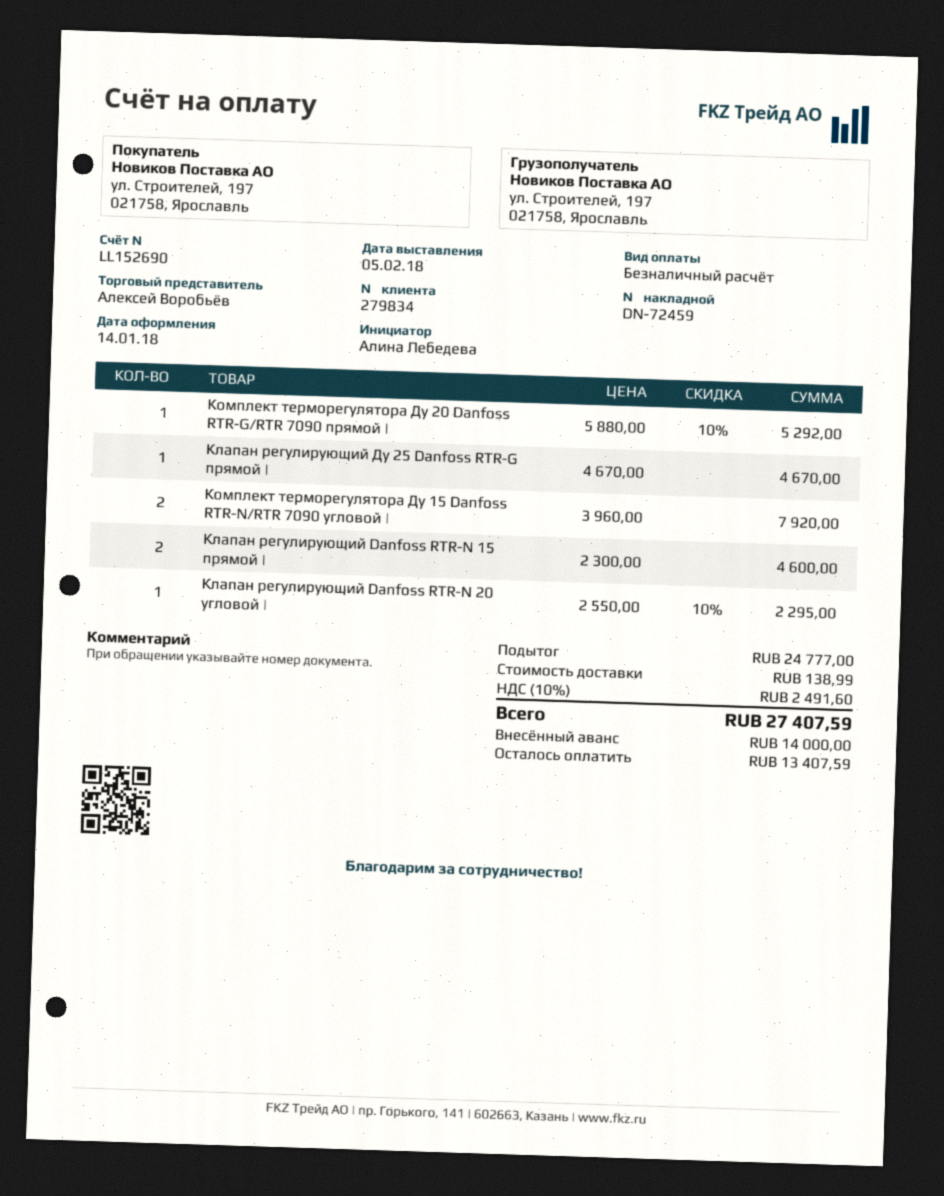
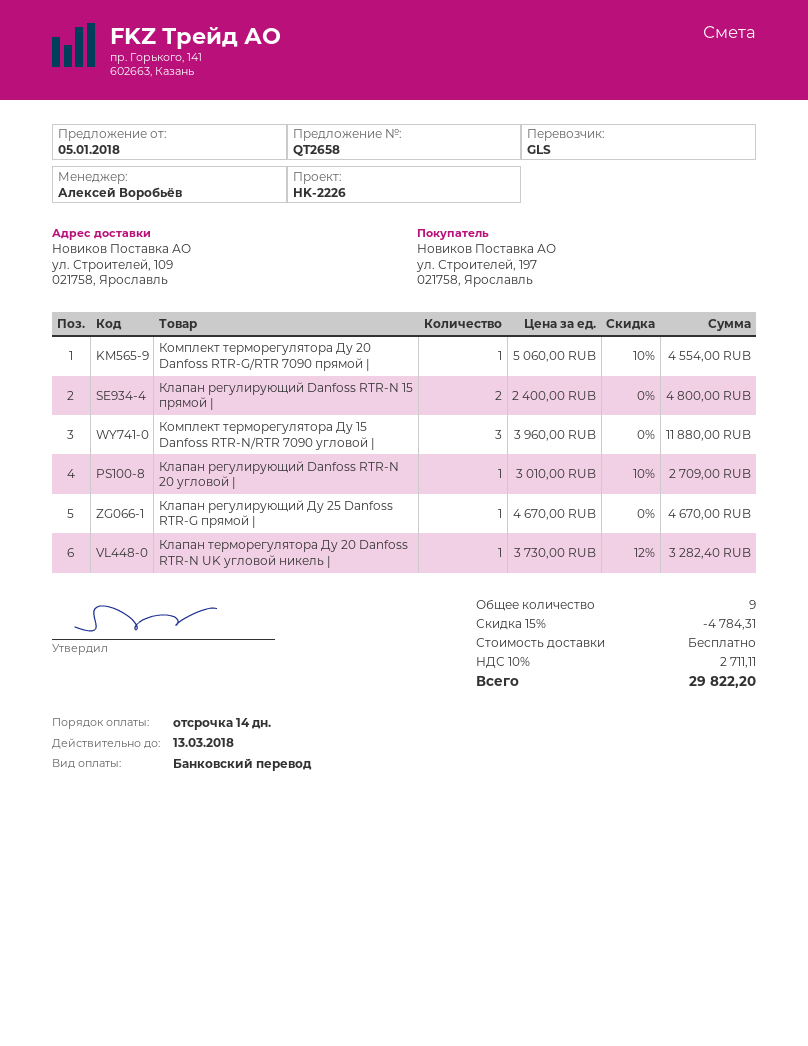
ship to: ул. Строителей, 197, 021758, Ярославль -> ул. Строителей, 109, 021758, Ярославль
Комплект терморегулятора Ду 20 Danfoss RTR-G/RTR 7090 прямой |: 1 x 5880.00 - 10% = 5292.00 -> 1 x 5060.00 - 10% = 4554.00
Комплект терморегулятора Ду 15 Danfoss RTR-N/RTR 7090 угловой |: 2 x 3960.00 = 7920.00 -> 3 x 3960.00 = 11880.00
Клапан регулирующий Danfoss RTR-N 15 прямой |: 2 x 2300.00 = 4600.00 -> 2 x 2400.00 = 4800.00
Клапан регулирующий Danfoss RTR-N 20 угловой |: 1 x 2550.00 - 10% = 2295.00 -> 1 x 3010.00 - 10% = 2709.00
Клапан терморегулятора Ду 20 Danfoss RTR-N UK угловой никель |: none -> 1 x 3730.00 - 12% = 3282.40
discount: none -> 15% = 4784.31
shipping: 138.99 -> 0.00
tax: 10% = 2491.60 -> 10% = 2711.11
total: 27407.59 -> 29822.20

